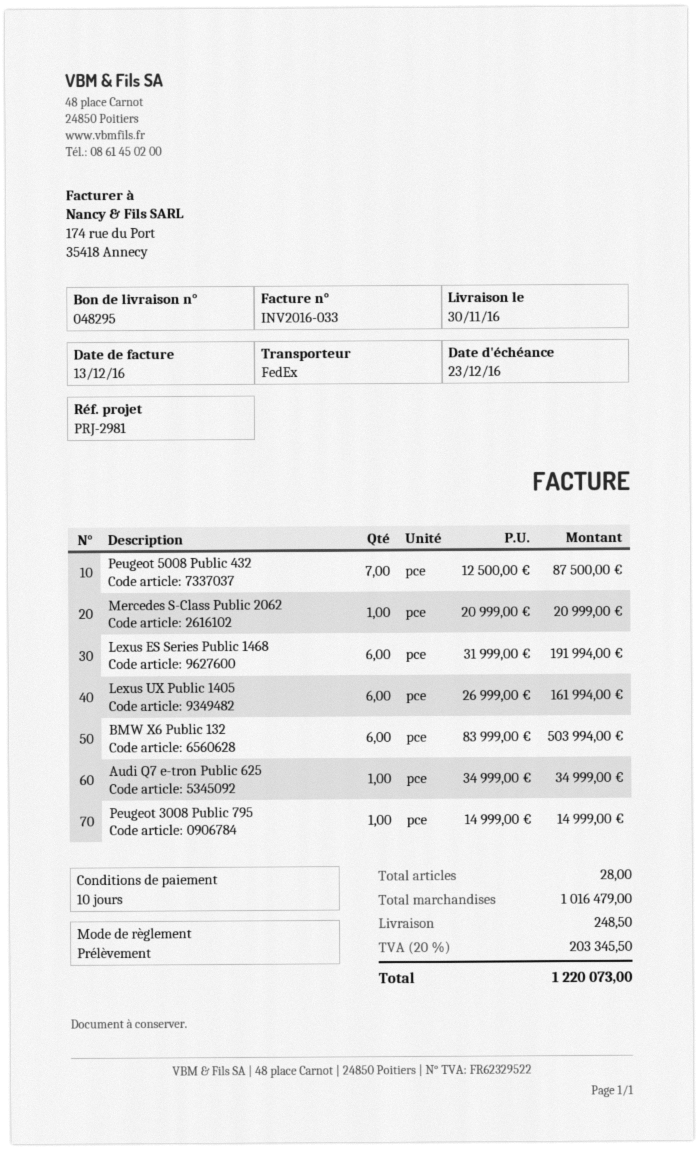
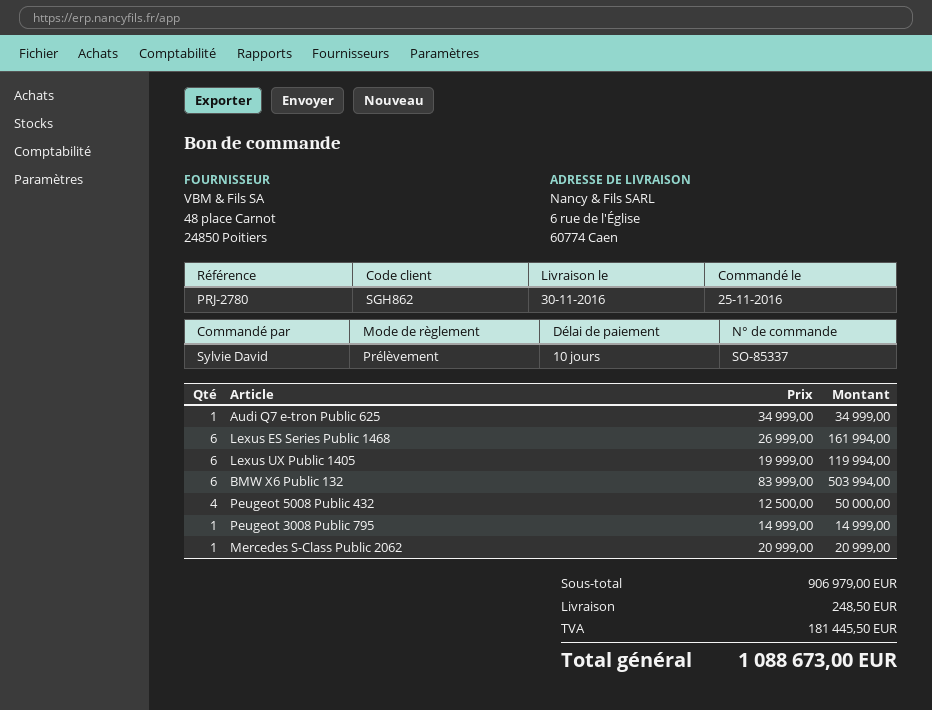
reference: PRJ-2981 -> PRJ-2780
Peugeot 5008 Public 432: 7 x 12500.00 = 87500.00 -> 4 x 12500.00 = 50000.00
Lexus ES Series Public 1468: 6 x 31999.00 = 191994.00 -> 6 x 26999.00 = 161994.00
Lexus UX Public 1405: 6 x 26999.00 = 161994.00 -> 6 x 19999.00 = 119994.00
subtotal: 1016479.00 -> 906979.00
tax: 203345.50 -> 181445.50
total: 1220073.00 -> 1088673.00

